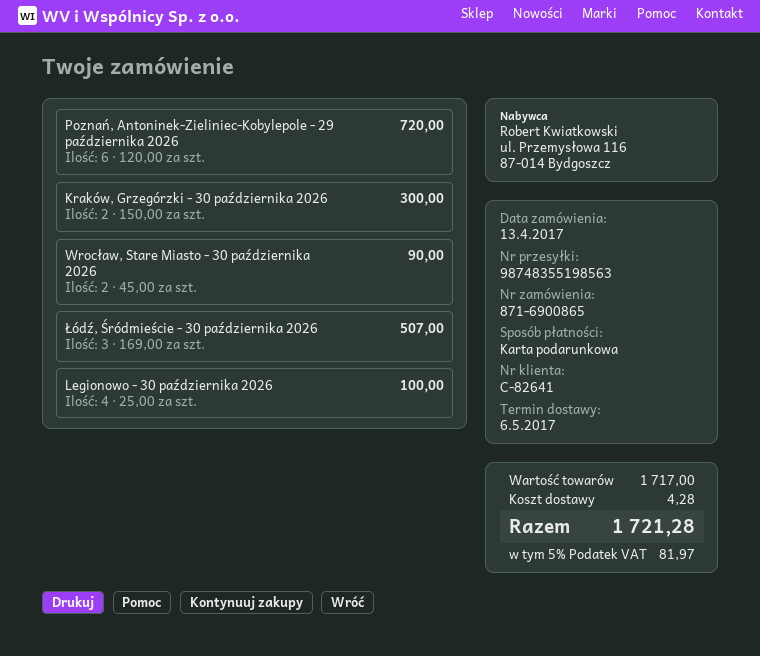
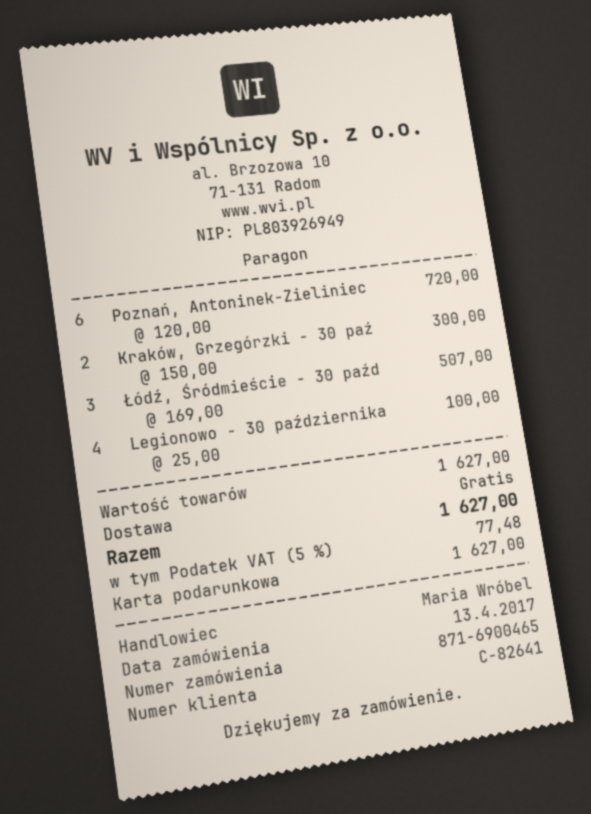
order number: 871-6900865 -> 871-6900465
Wrocław, Stare Miasto - 30 października 2026: 2 x 45.00 = 90.00 -> none
subtotal: 1717.00 -> 1627.00
shipping: 4.28 -> 0.00
tax: 5% = 81.97 -> 5% = 77.48
total: 1721.28 -> 1627.00

